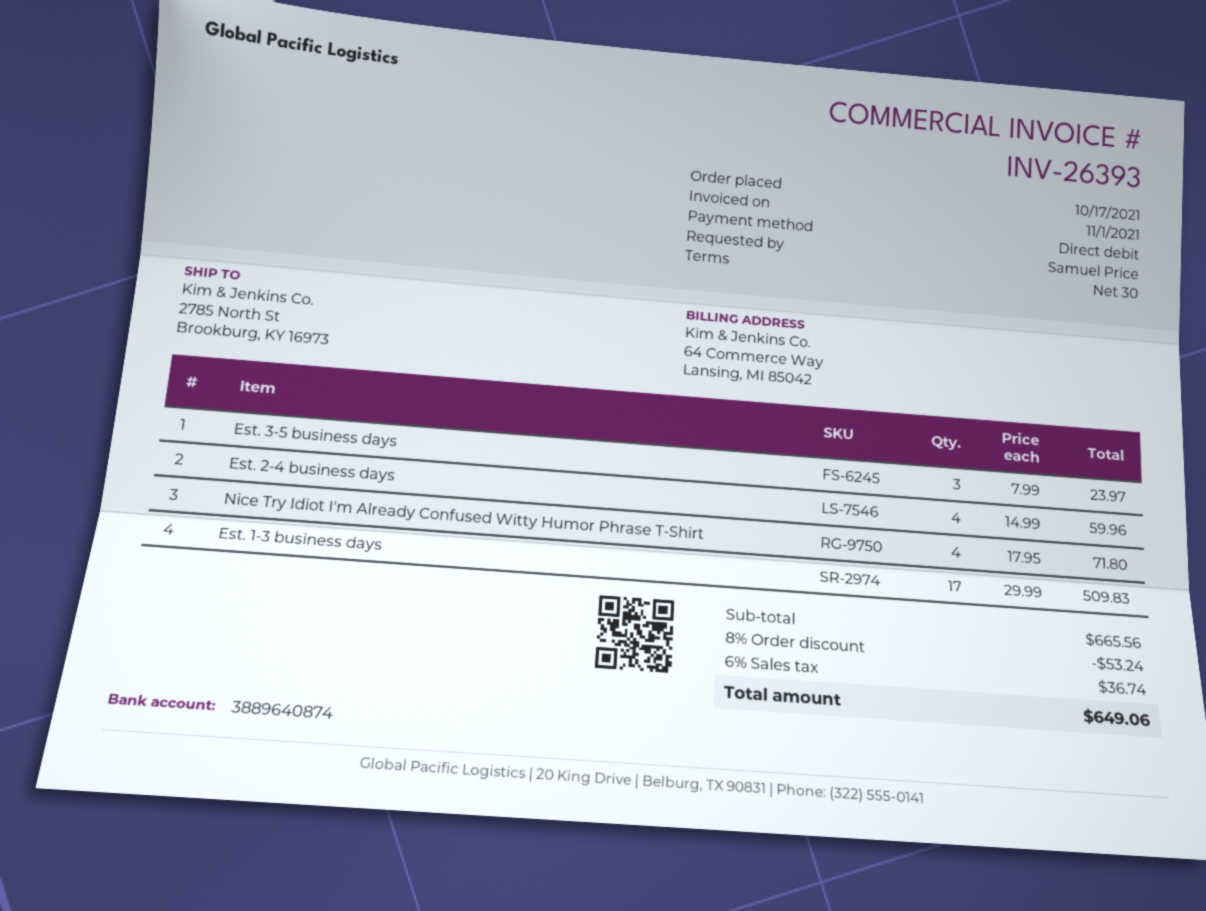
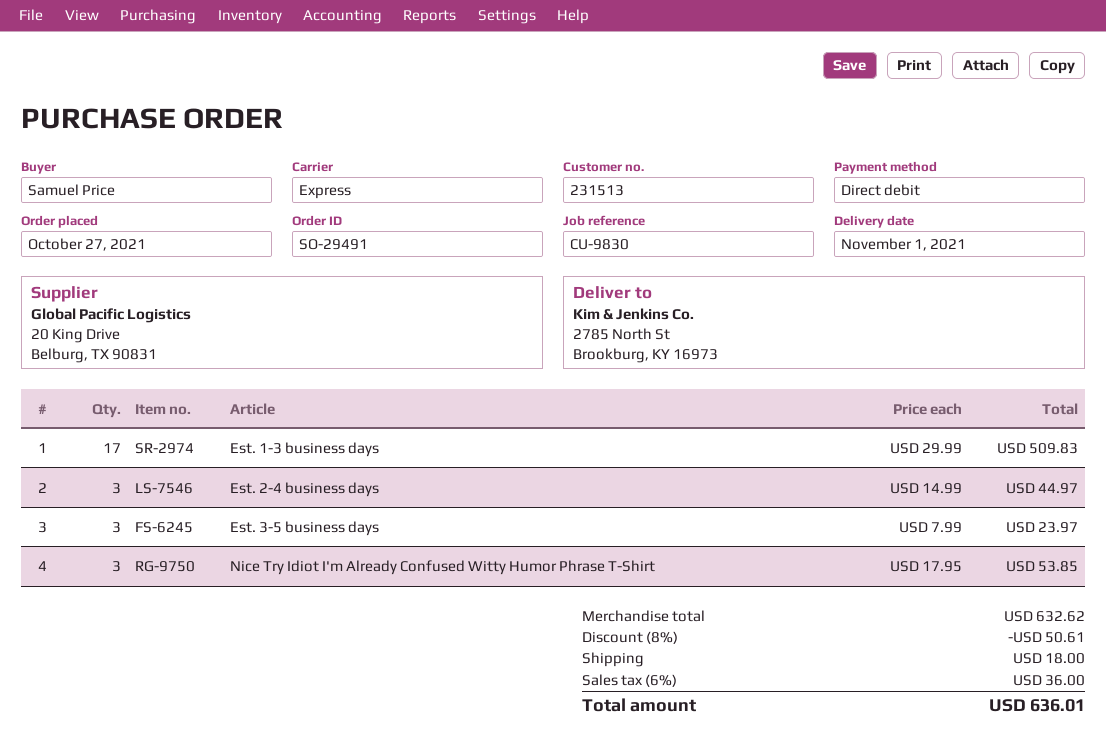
order date: 2021-10-17 -> 2021-10-27
Est. 2-4 business days: 4 x 14.99 = 59.96 -> 3 x 14.99 = 44.97
Nice Try Idiot I'm Already Confused Witty Humor Phrase T-Shirt: 4 x 17.95 = 71.80 -> 3 x 17.95 = 53.85
subtotal: 665.56 -> 632.62
discount: 8% = 53.24 -> 8% = 50.61
shipping: none -> 18.00
tax: 6% = 36.74 -> 6% = 36.00
total: 649.06 -> 636.01

